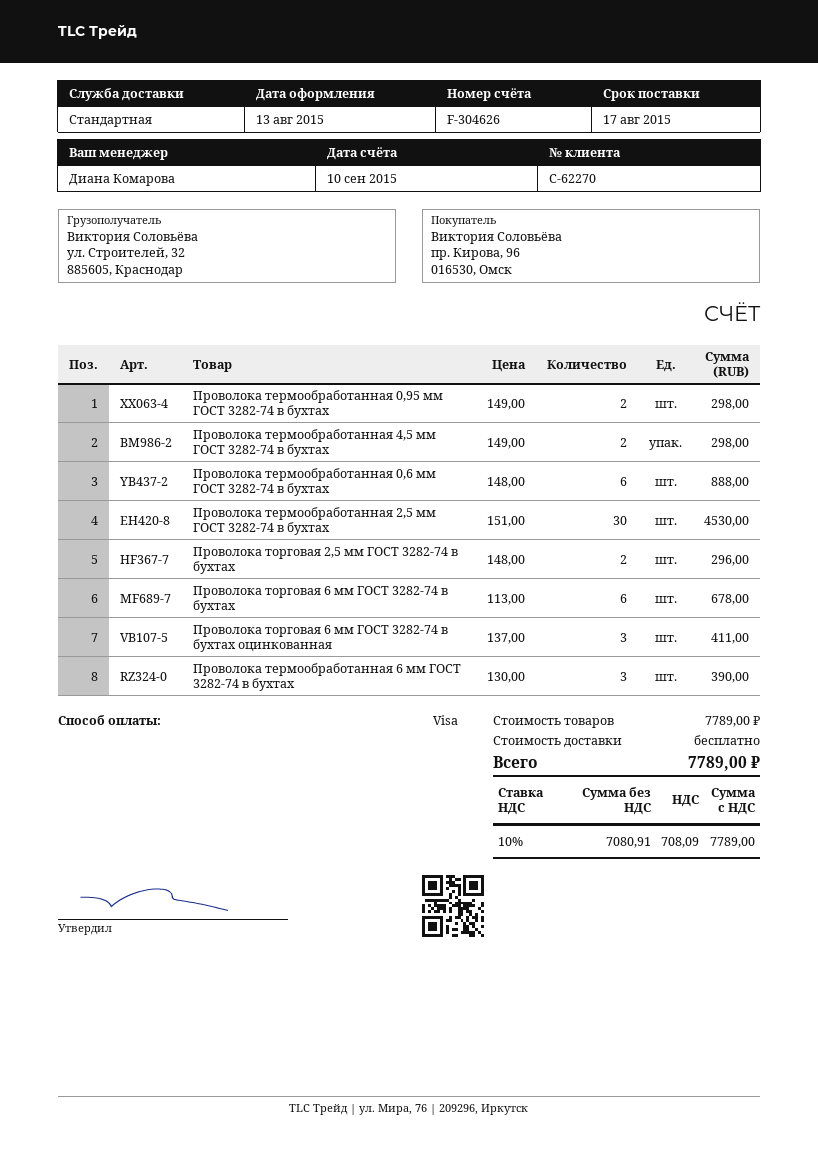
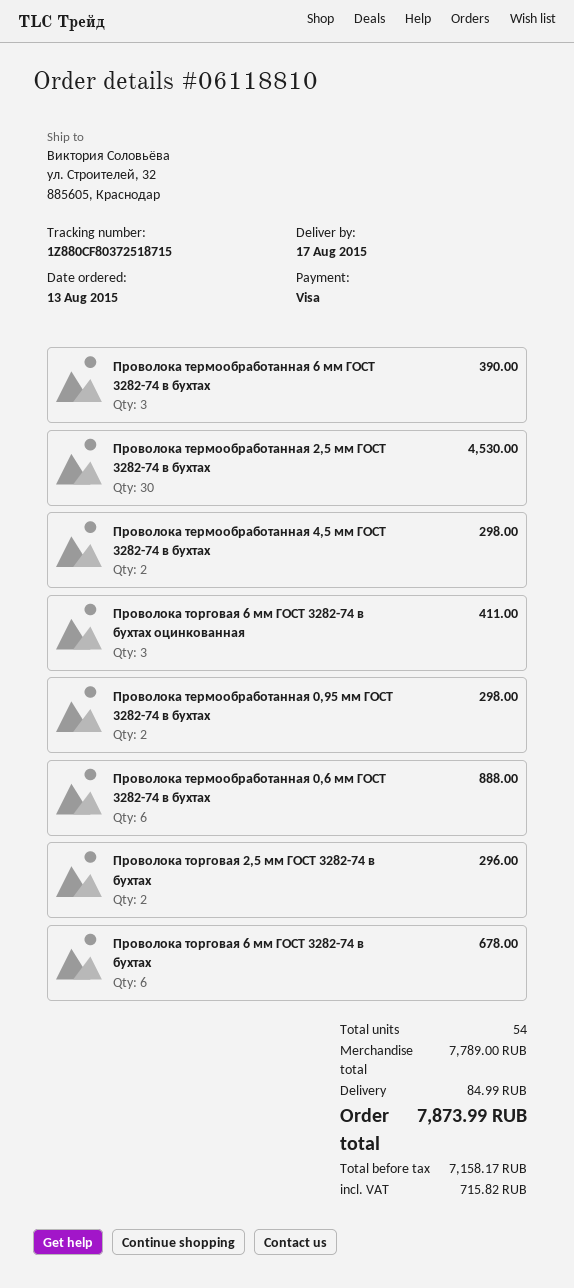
shipping: 0.00 -> 84.99
net: 7080.91 -> 7158.17
tax: 708.09 -> 715.82
total: 7789.00 -> 7873.99

